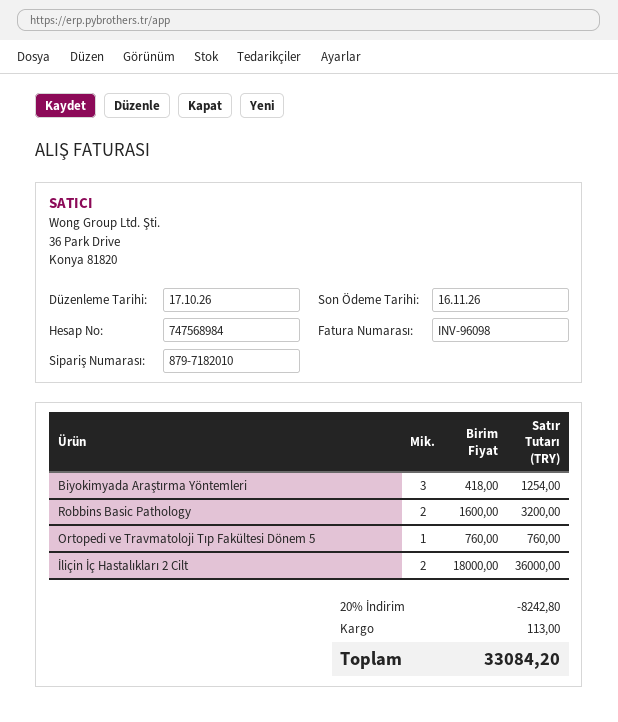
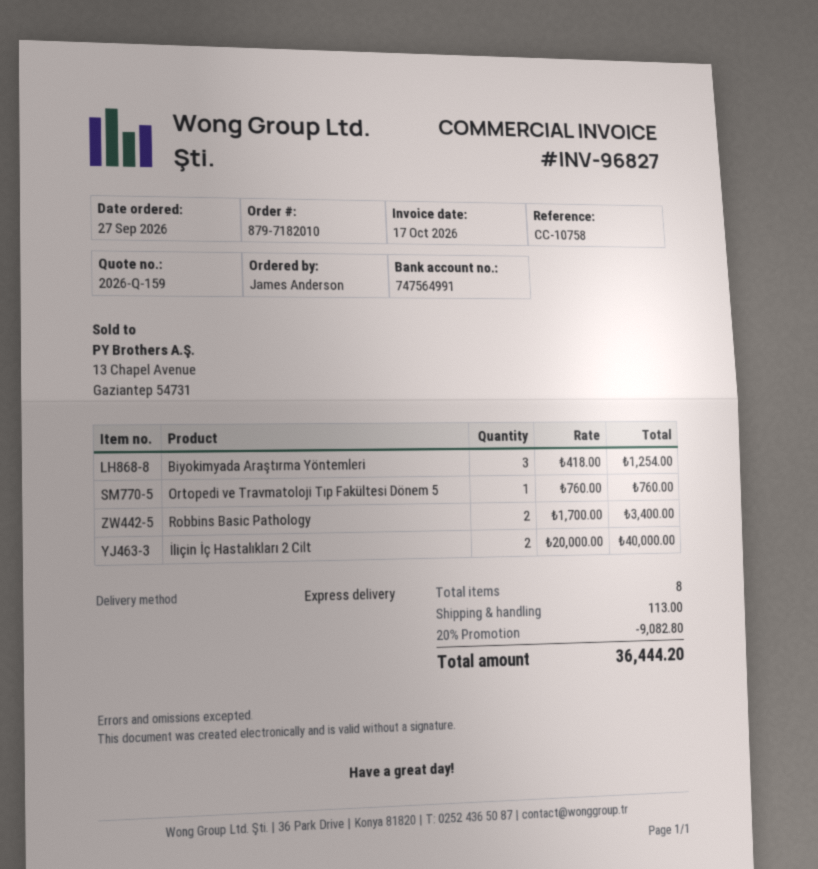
invoice number: INV-96098 -> INV-96827
bank account: 747568984 -> 747564991
Robbins Basic Pathology: 2 x 1600.00 = 3200.00 -> 2 x 1700.00 = 3400.00
İliçin İç Hastalıkları 2 Cilt: 2 x 18000.00 = 36000.00 -> 2 x 20000.00 = 40000.00
discount: 20% = 8242.80 -> 20% = 9082.80
total: 33084.20 -> 36444.20

